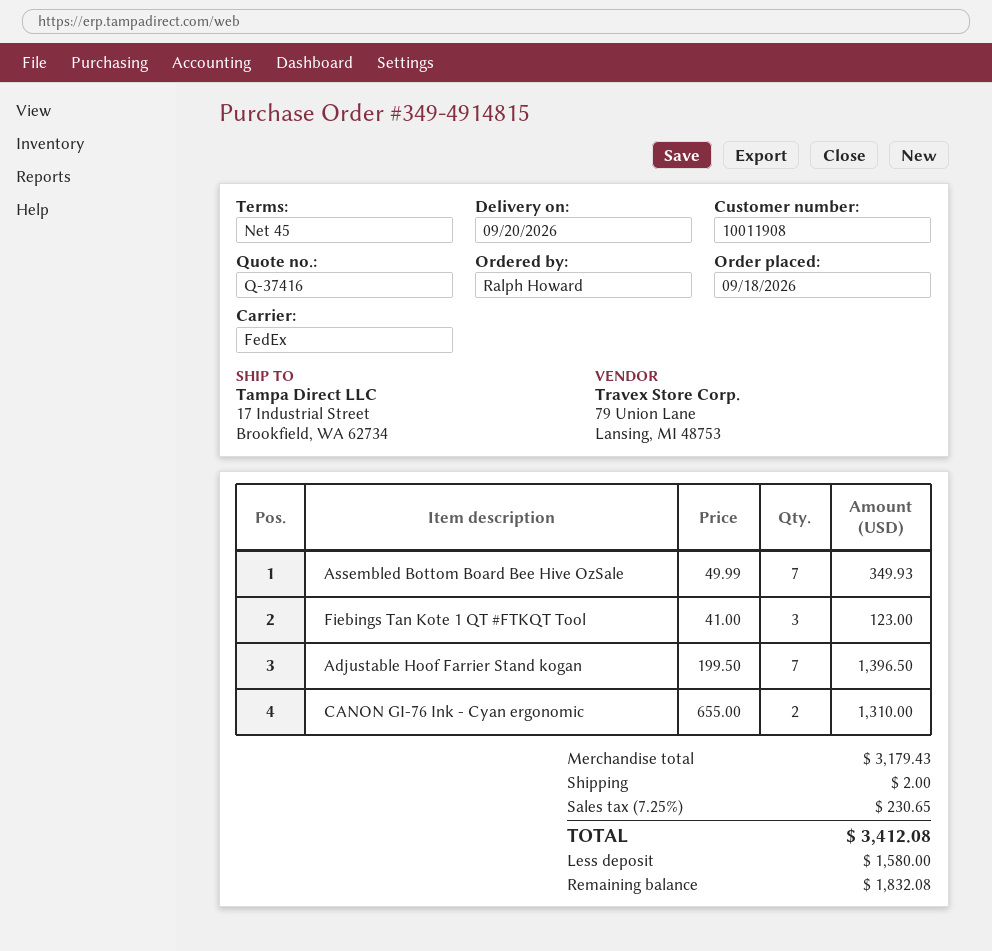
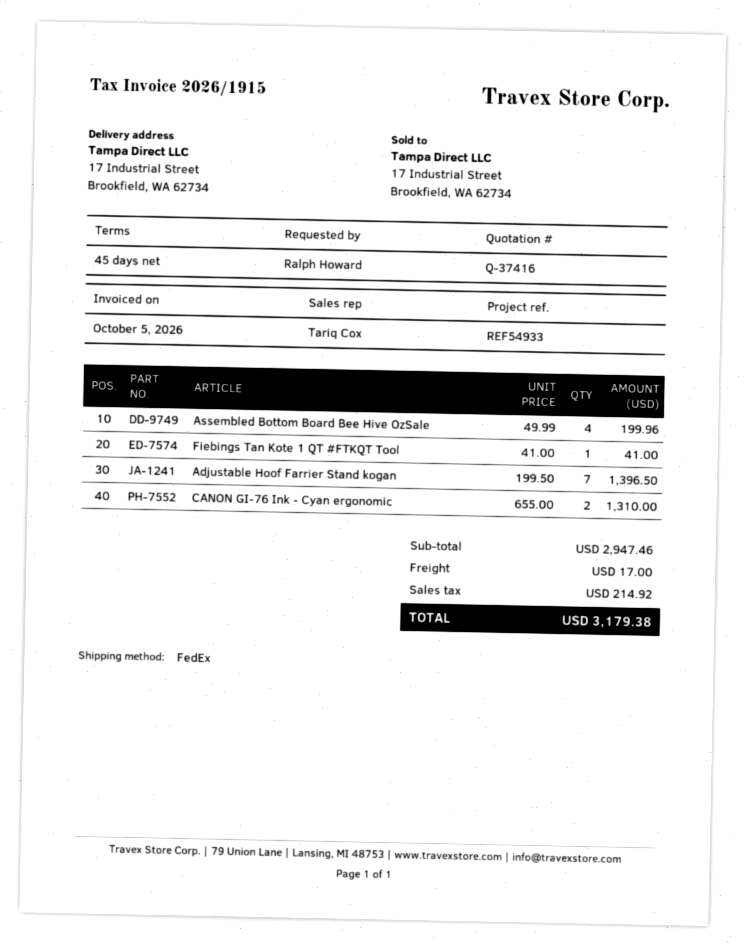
Assembled Bottom Board Bee Hive OzSale: 7 x 49.99 = 349.93 -> 4 x 49.99 = 199.96
Fiebings Tan Kote 1 QT #FTKQT Tool: 3 x 41.00 = 123.00 -> 1 x 41.00 = 41.00
subtotal: 3179.43 -> 2947.46
shipping: 2.00 -> 17.00
tax: 230.65 -> 214.92
total: 3412.08 -> 3179.38

